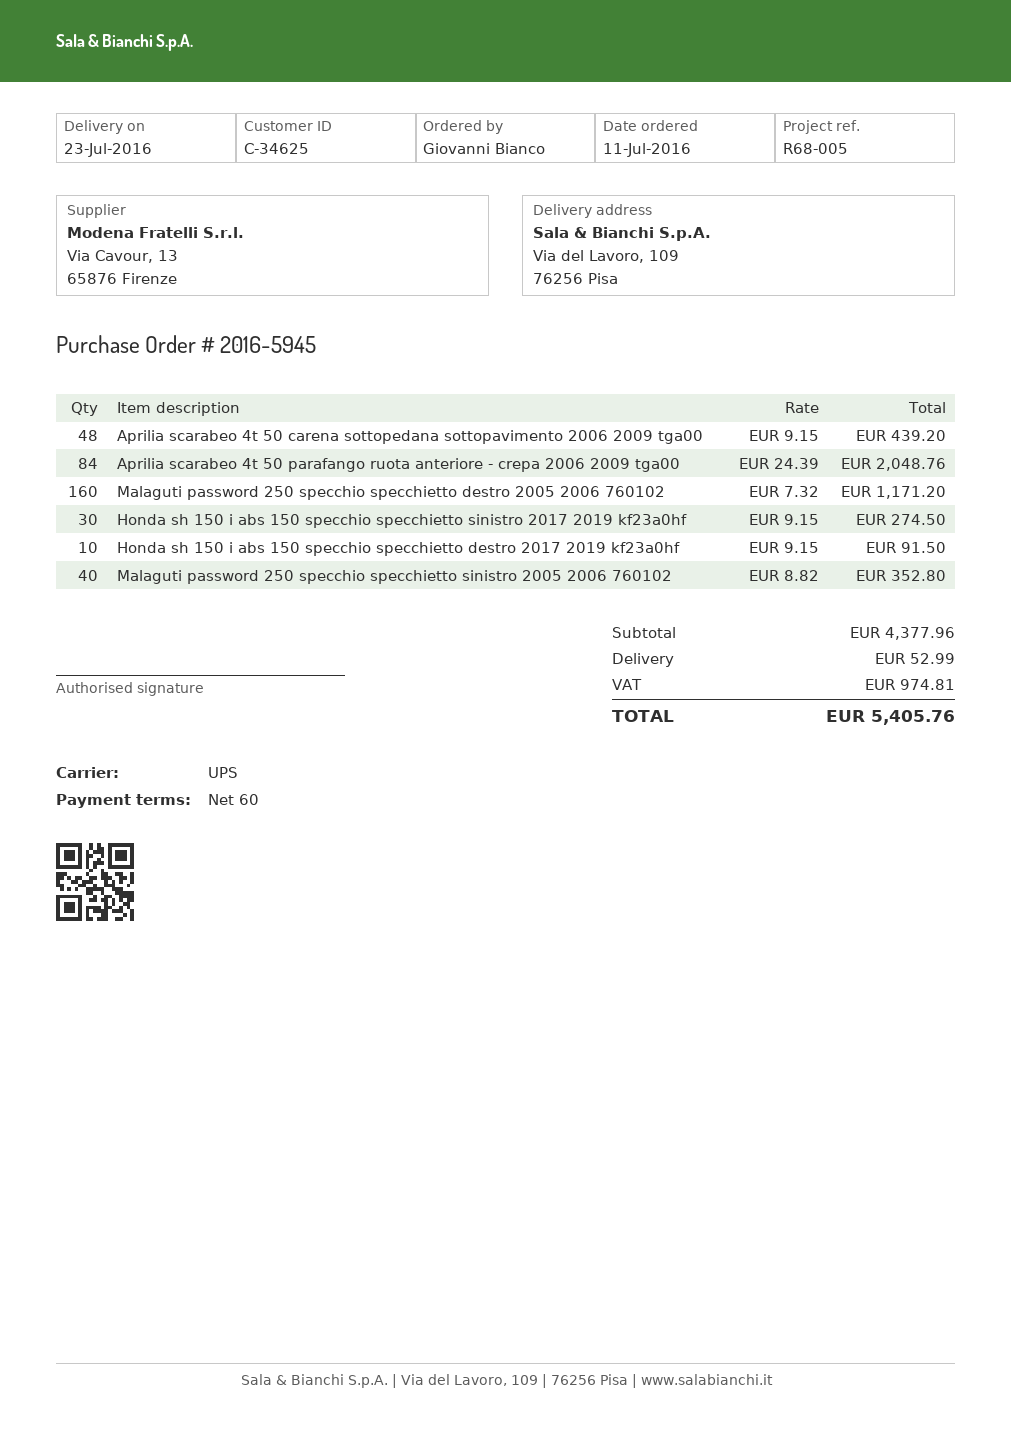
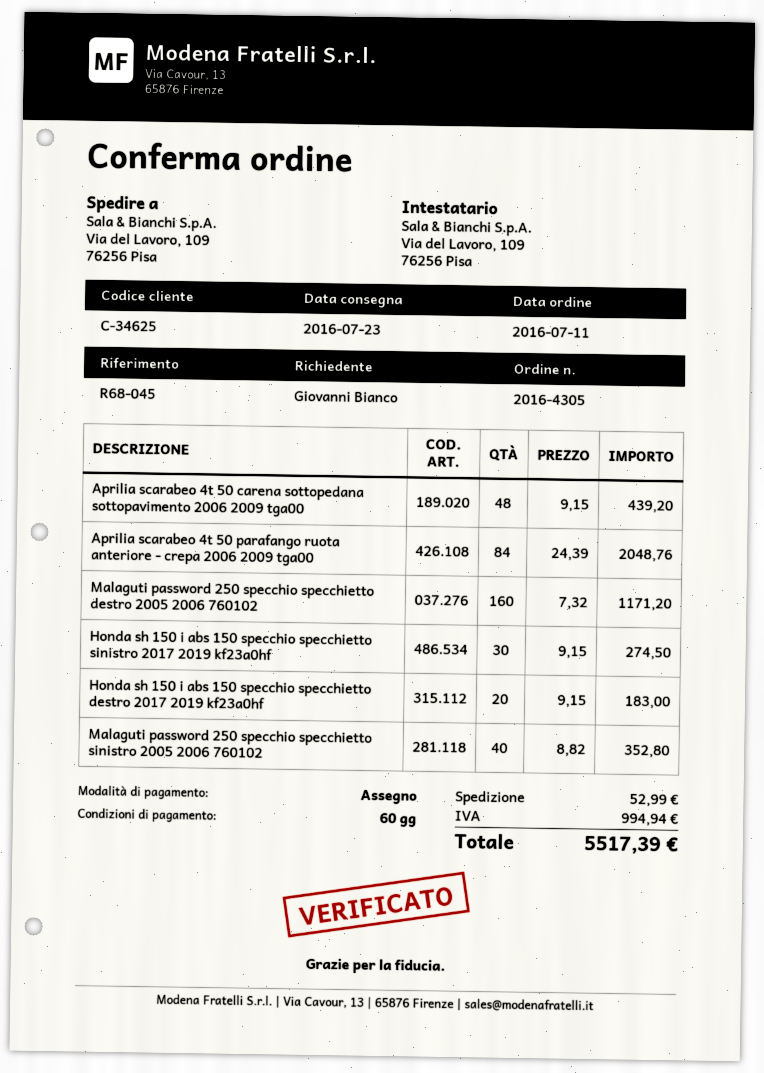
order number: 2016-5945 -> 2016-4305
reference: R68-005 -> R68-045
Honda sh 150 i abs 150 specchio specchietto destro 2017 2019 kf23a0hf: 10 x 9.15 = 91.50 -> 20 x 9.15 = 183.00
tax: 974.81 -> 994.94
total: 5405.76 -> 5517.39

